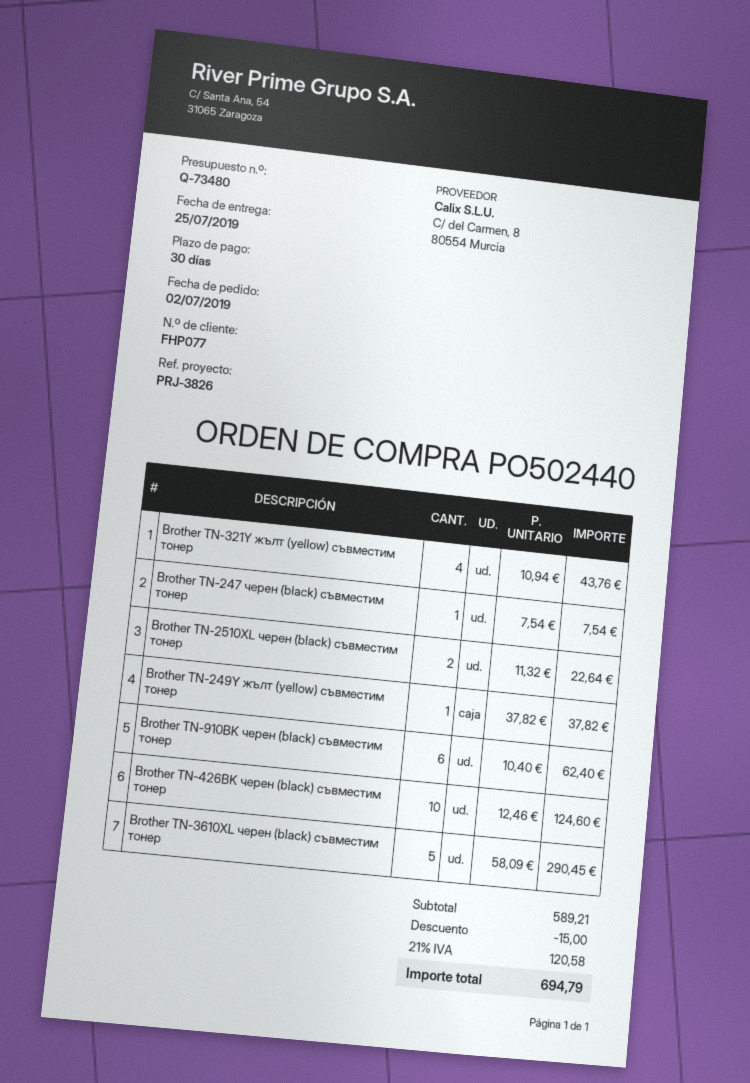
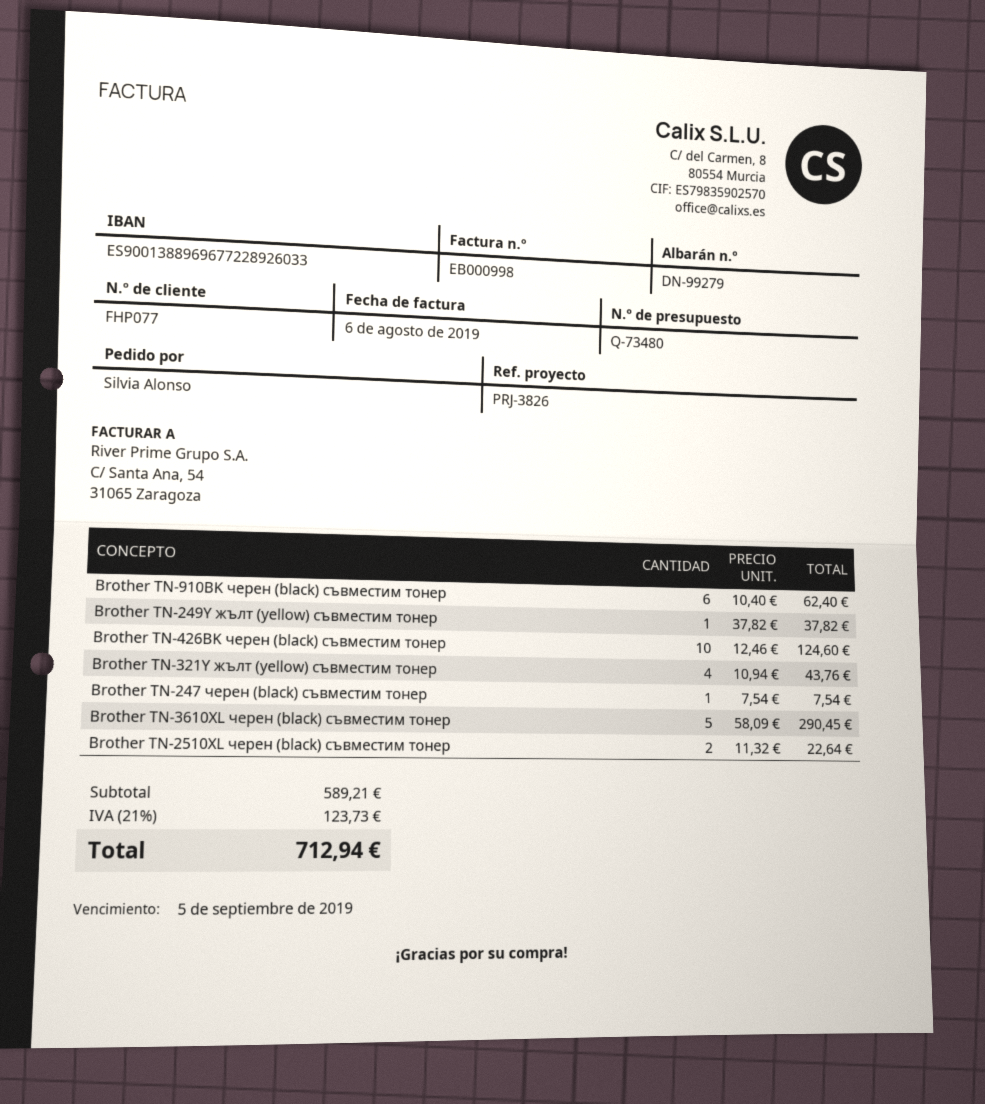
discount: 15.00 -> none
tax: 21% = 120.58 -> 21% = 123.73
total: 694.79 -> 712.94

